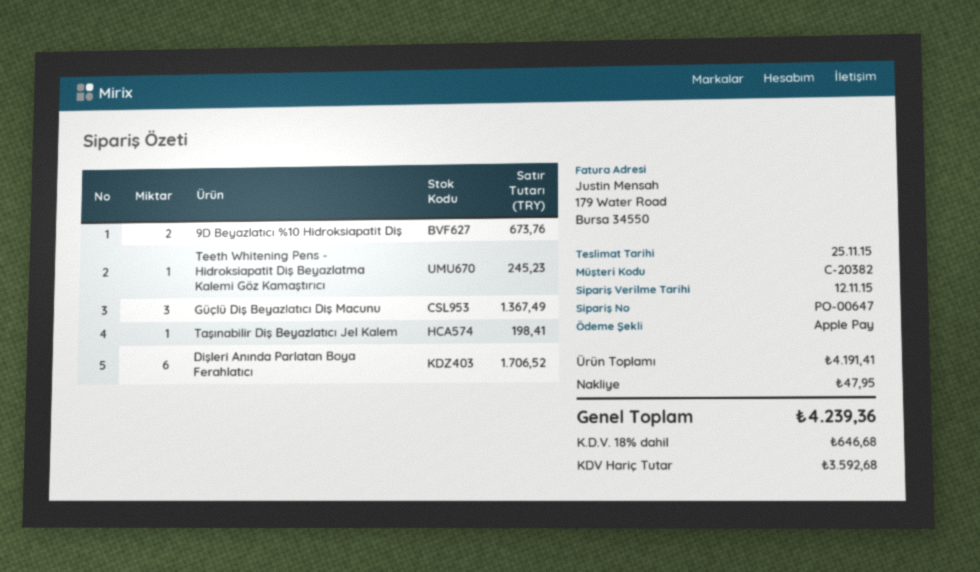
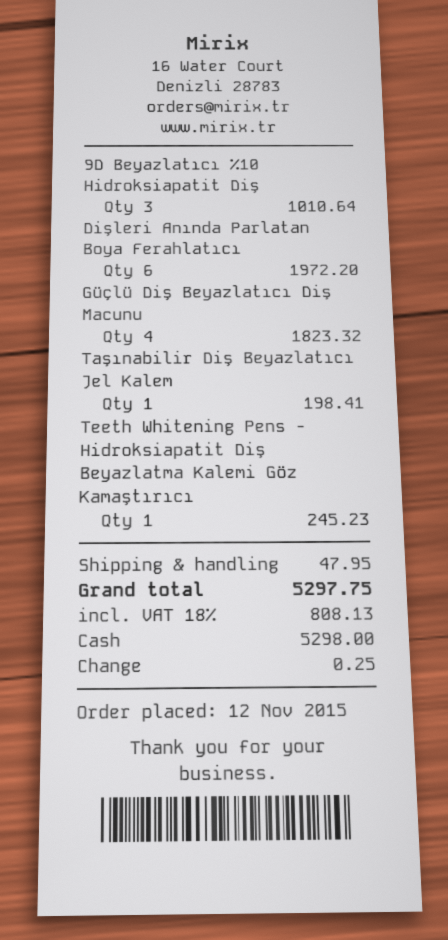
payment method: Apple Pay -> cash
9D Beyazlatıcı %10 Hidroksiapatit Diş: 2 for 673.76 -> 3 for 1010.64
Güçlü Diş Beyazlatıcı Diş Macunu: 3 for 1367.49 -> 4 for 1823.32
Dişleri Anında Parlatan Boya Ferahlatıcı: 6 for 1706.52 -> 6 for 1972.20
tax: 18% = 646.68 -> 18% = 808.13
total: 4239.36 -> 5297.75

